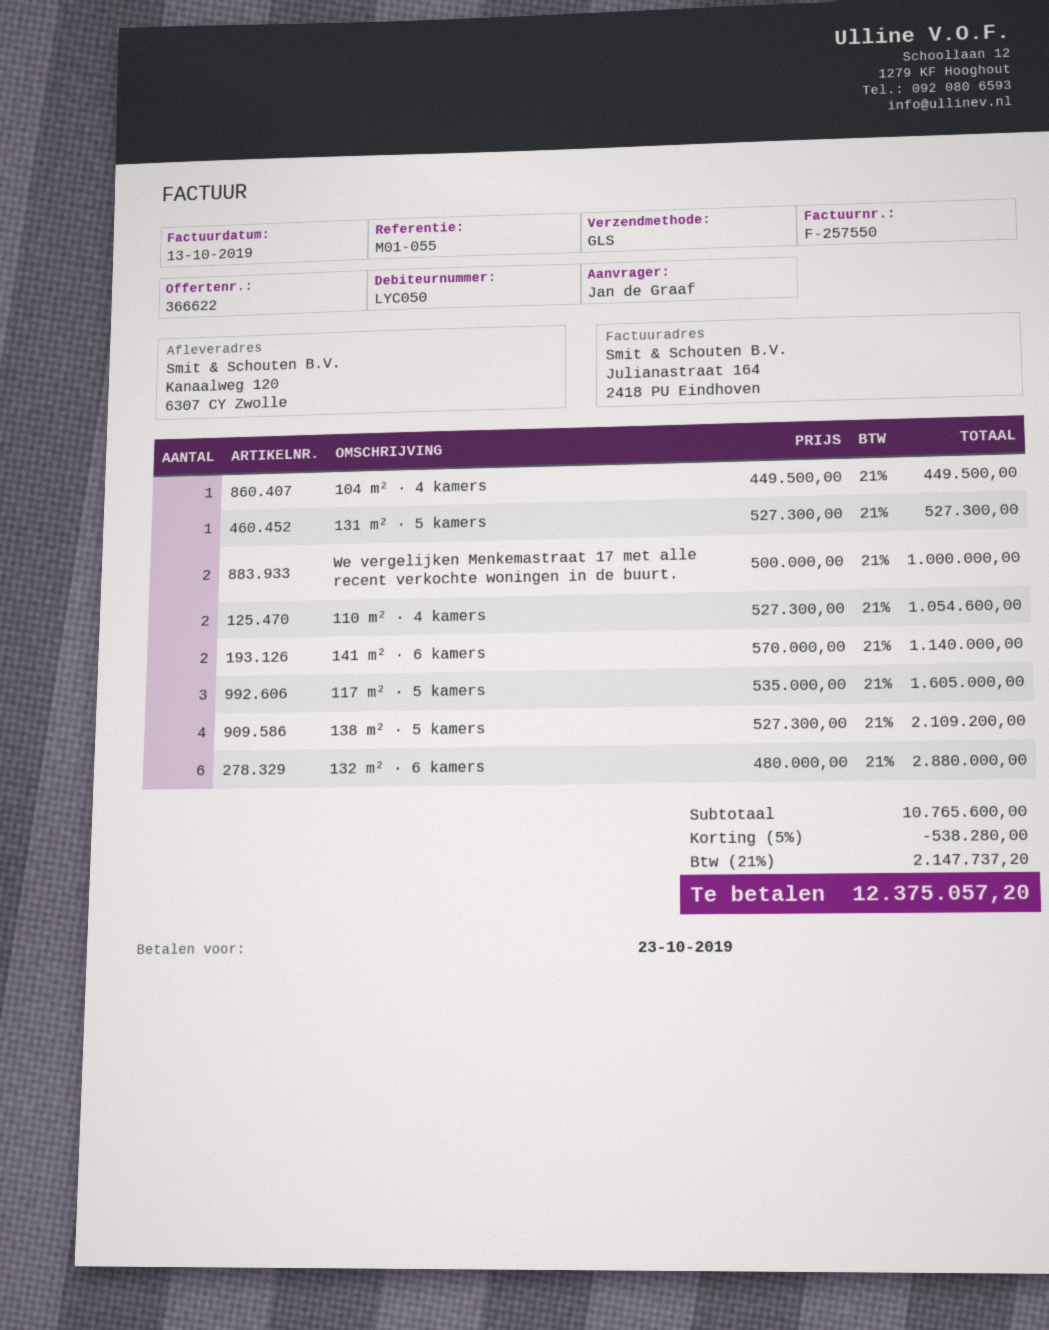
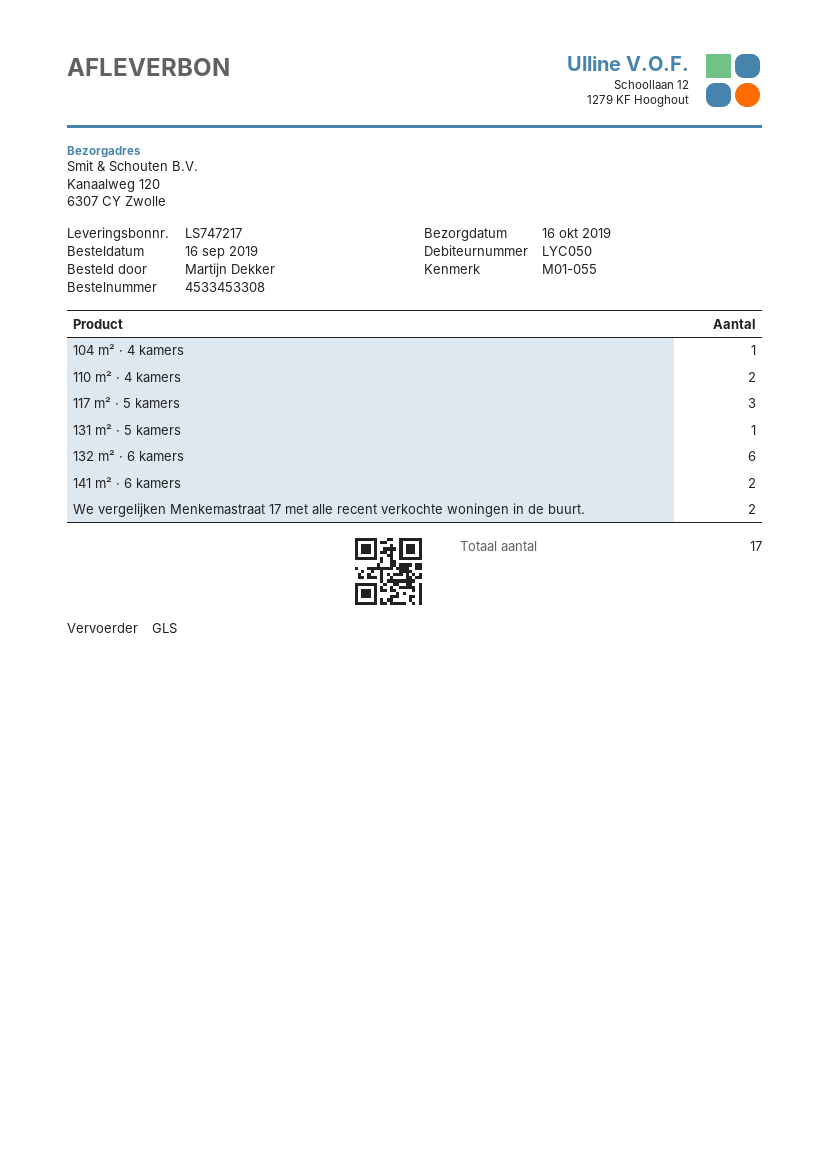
ordered by: Jan de Graaf -> Martijn Dekker
138 m² · 5 kamers: 4 -> none

